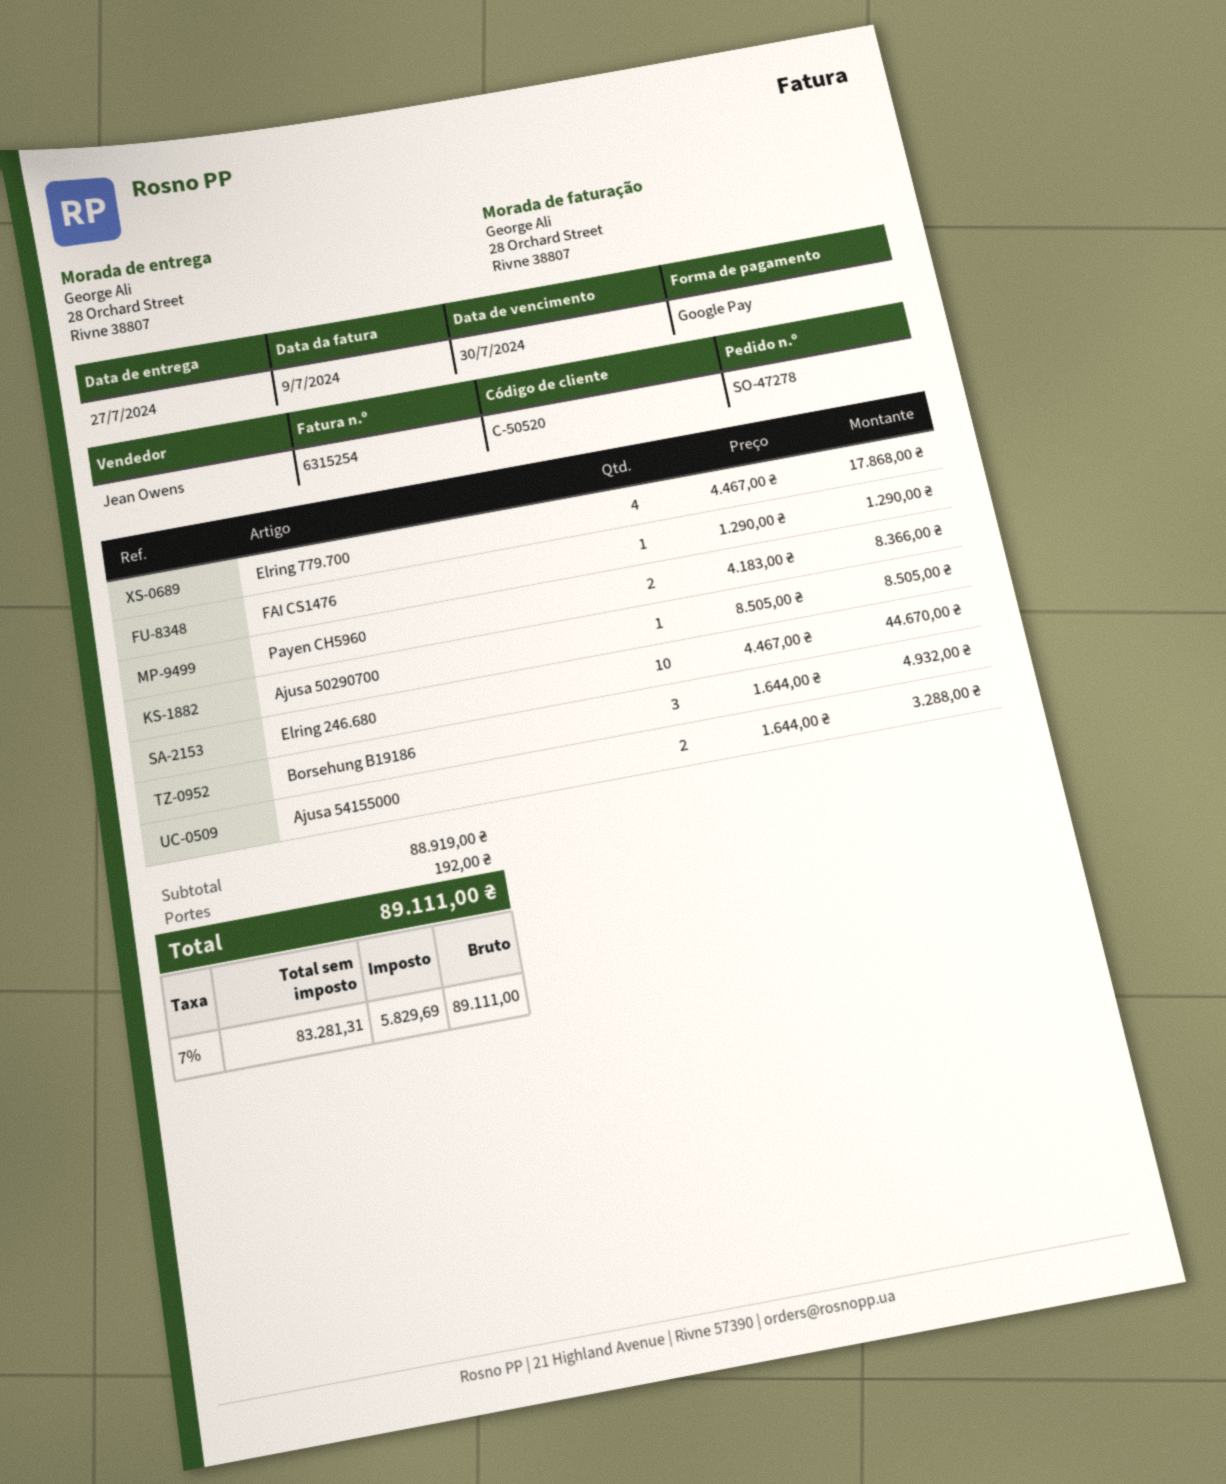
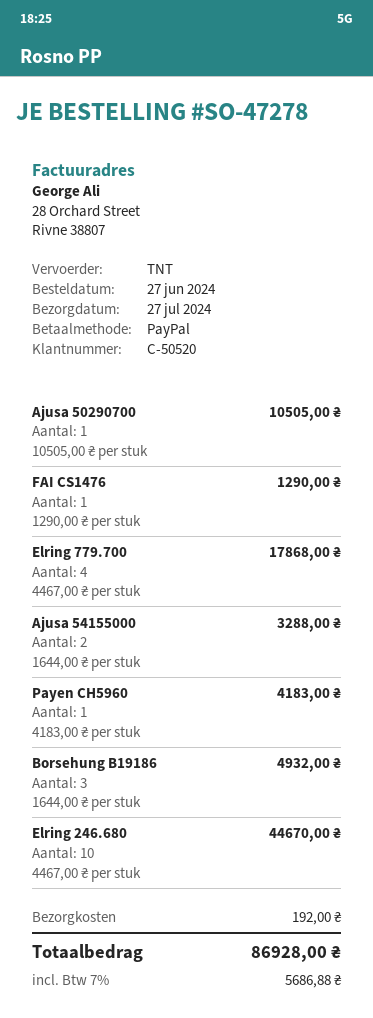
payment method: Google Pay -> PayPal
Payen CH5960: 2 x 4183.00 = 8366.00 -> 1 x 4183.00 = 4183.00
Ajusa 50290700: 1 x 8505.00 = 8505.00 -> 1 x 10505.00 = 10505.00
tax: 7% = 5829.69 -> 7% = 5686.88
total: 89111.00 -> 86928.00

